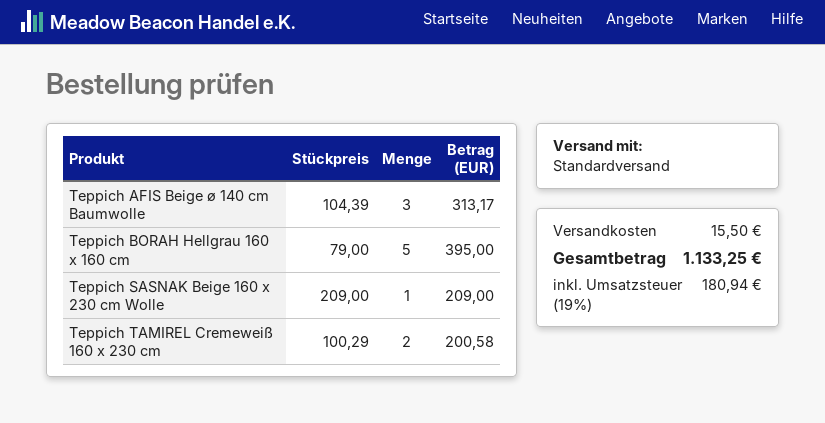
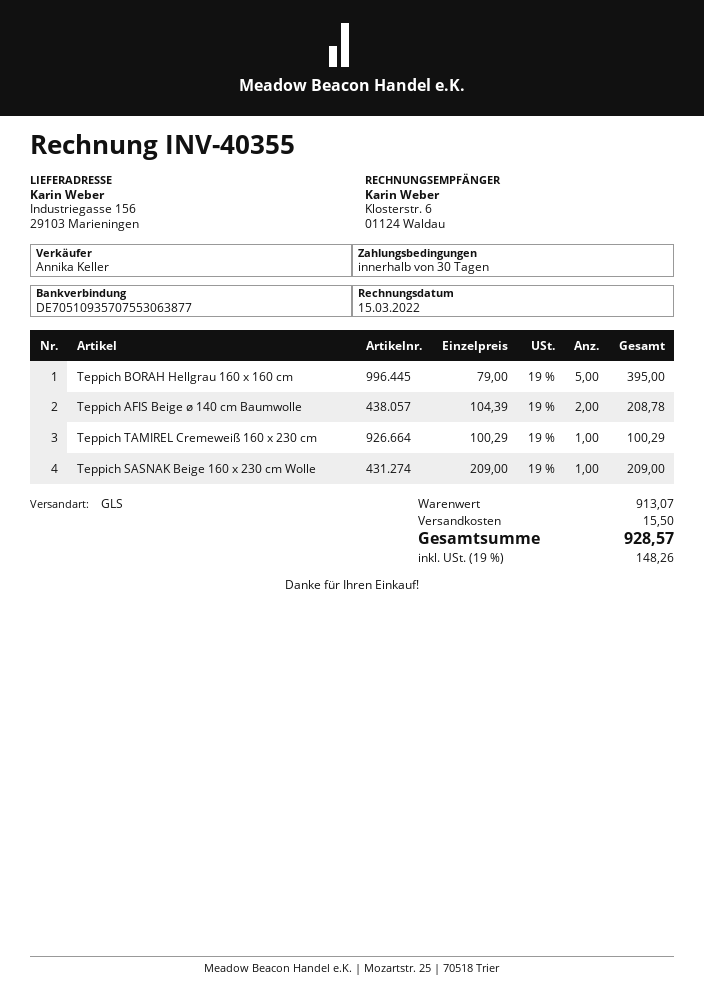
shipping method: standard -> GLS
Teppich AFIS Beige ø 140 cm Baumwolle: 3 x 104.39 = 313.17 -> 2 x 104.39 = 208.78
Teppich TAMIREL Cremeweiß 160 x 230 cm: 2 x 100.29 = 200.58 -> 1 x 100.29 = 100.29
tax: 19% = 180.94 -> 19% = 148.26
total: 1133.25 -> 928.57

